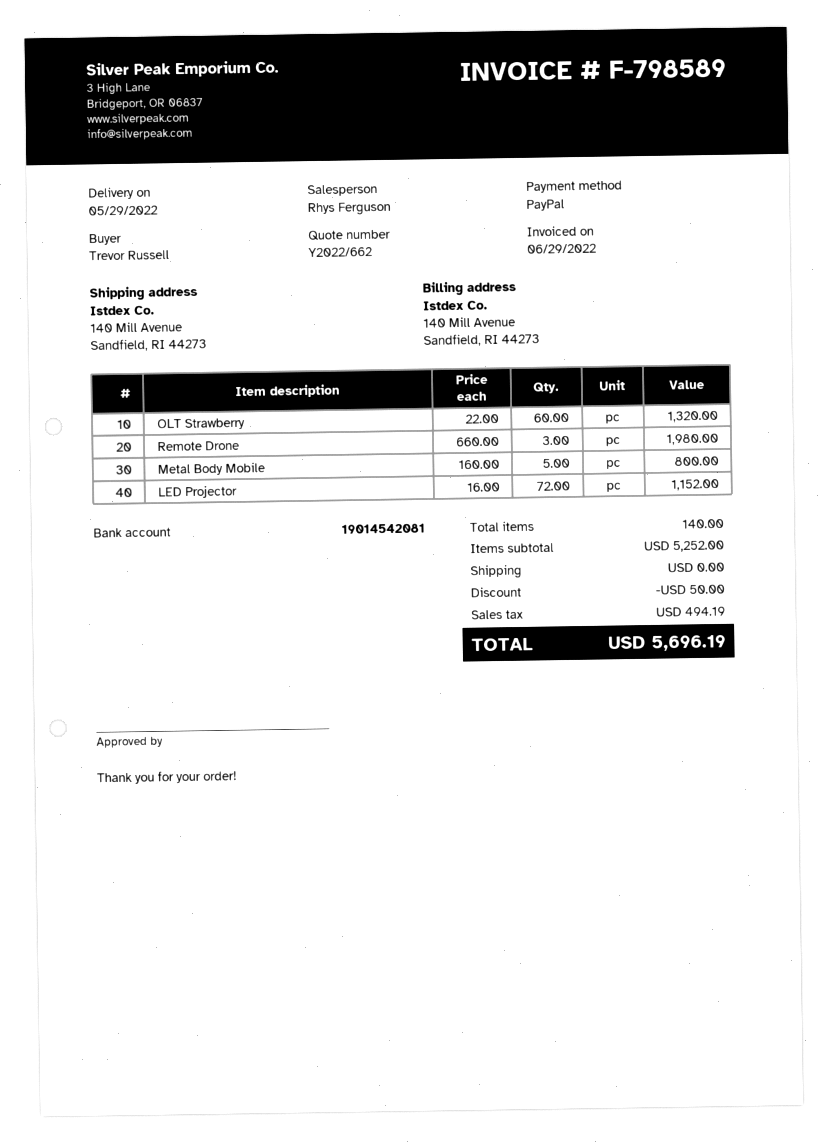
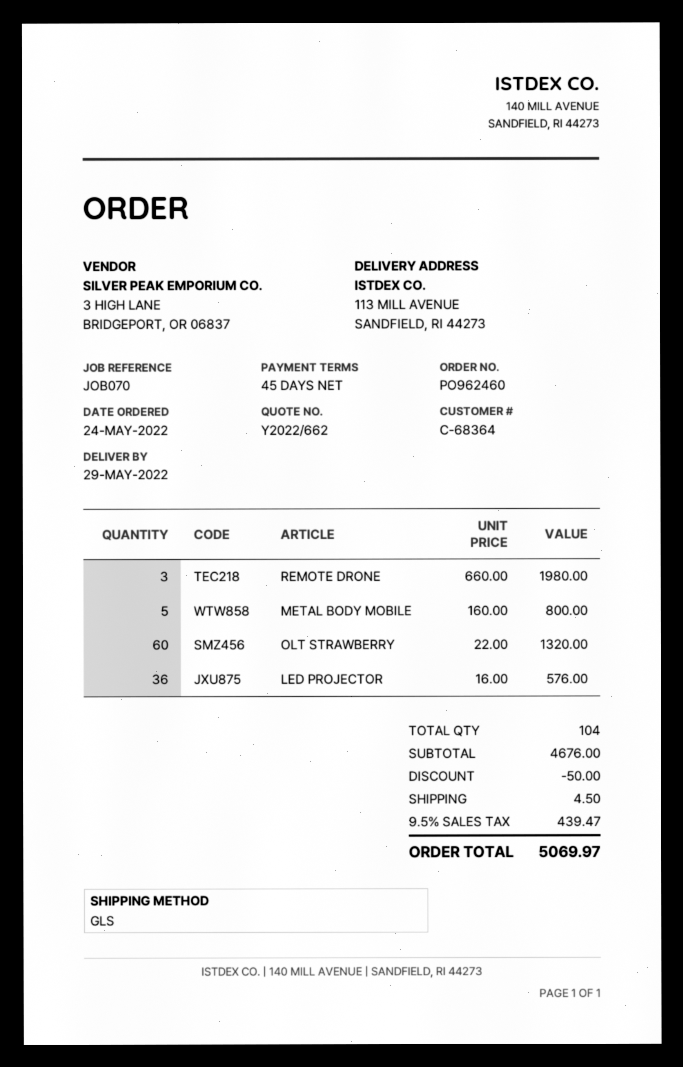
ship to: 140 Mill Avenue, Sandfield, RI 44273 -> 113 MILL AVENUE, SANDFIELD, RI 44273
LED Projector: 72 x 16.00 = 1152.00 -> 36 x 16.00 = 576.00
total quantity: 140 -> 104
subtotal: 5252.00 -> 4676.00
shipping: 0.00 -> 4.50
tax: 494.19 -> 439.47
total: 5696.19 -> 5069.97

